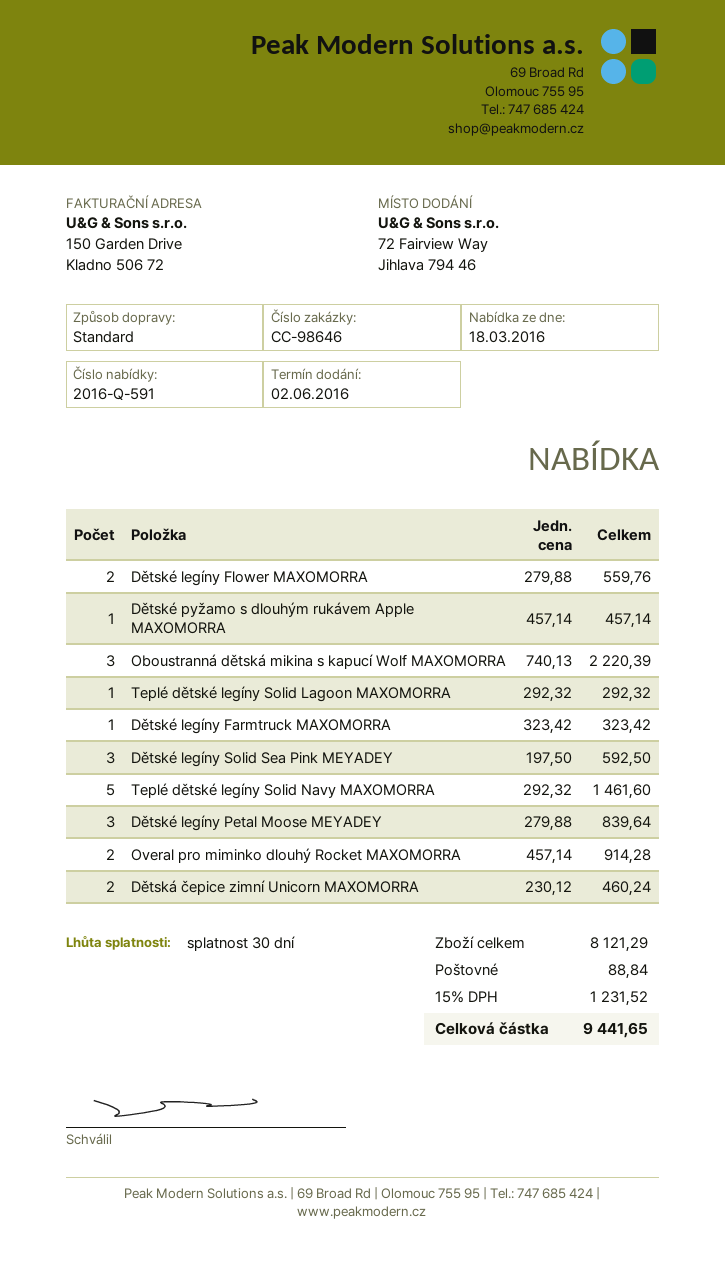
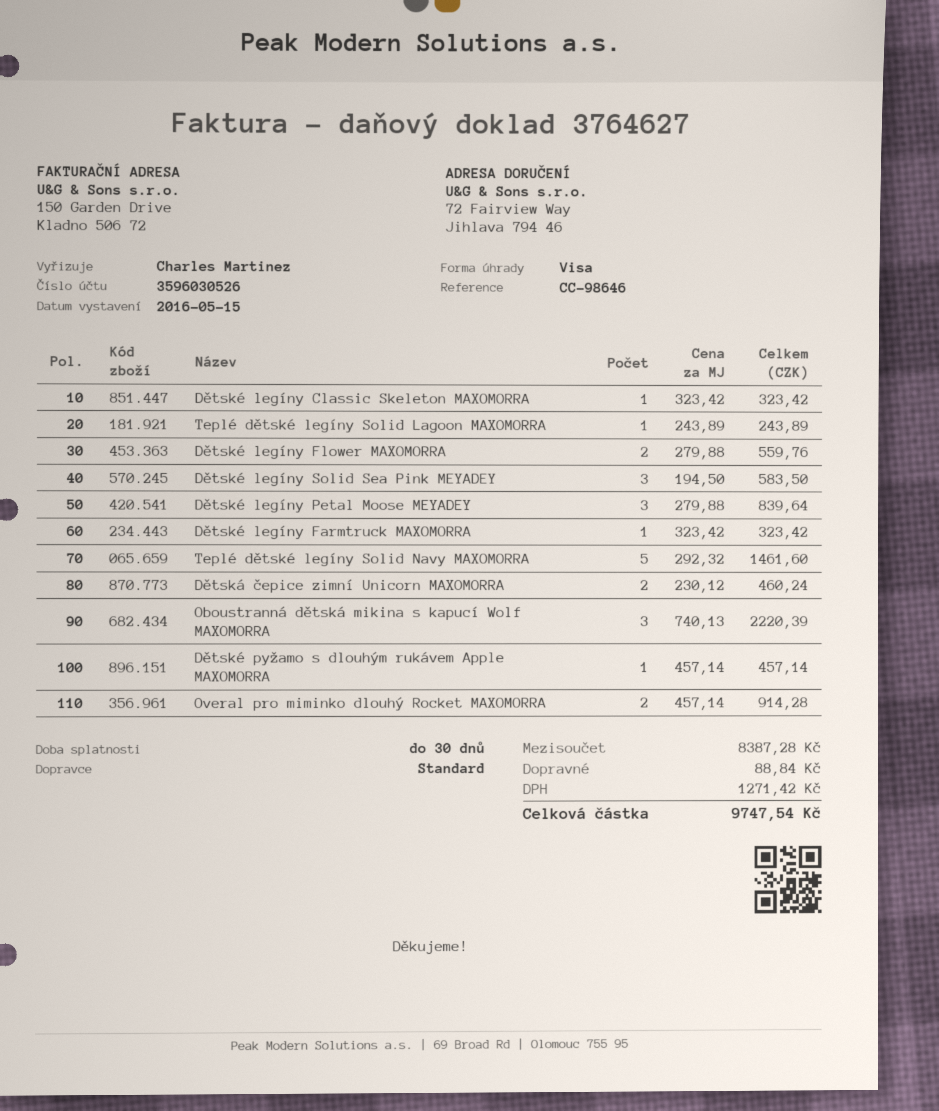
Teplé dětské legíny Solid Lagoon MAXOMORRA: 1 x 292.32 = 292.32 -> 1 x 243.89 = 243.89
Dětské legíny Solid Sea Pink MEYADEY: 3 x 197.50 = 592.50 -> 3 x 194.50 = 583.50
Dětské legíny Classic Skeleton MAXOMORRA: none -> 1 x 323.42 = 323.42
subtotal: 8121.29 -> 8387.28
tax: 1231.52 -> 1271.42
total: 9441.65 -> 9747.54

